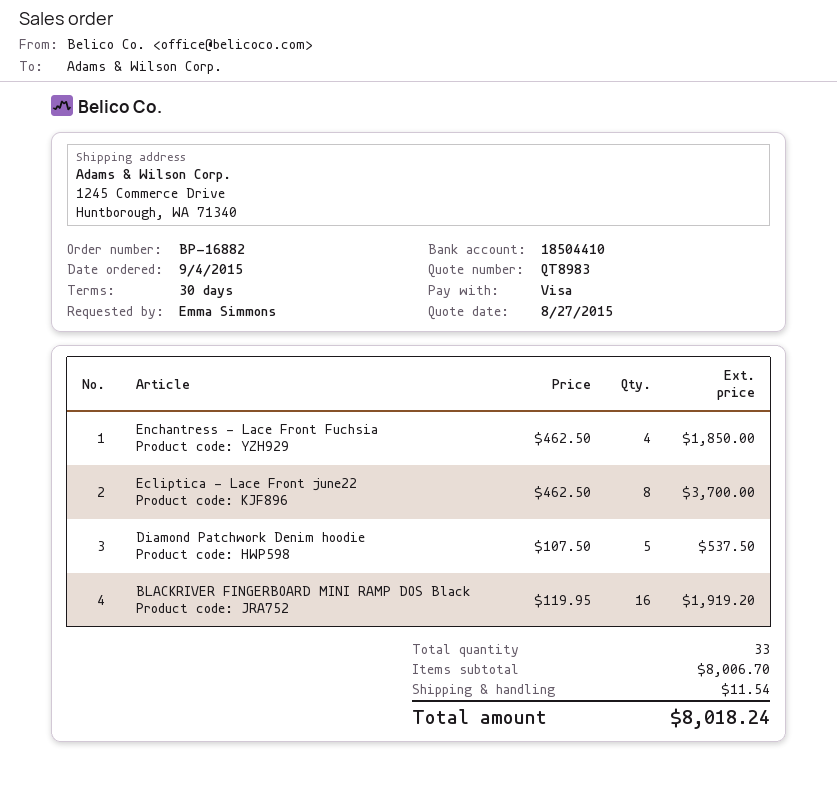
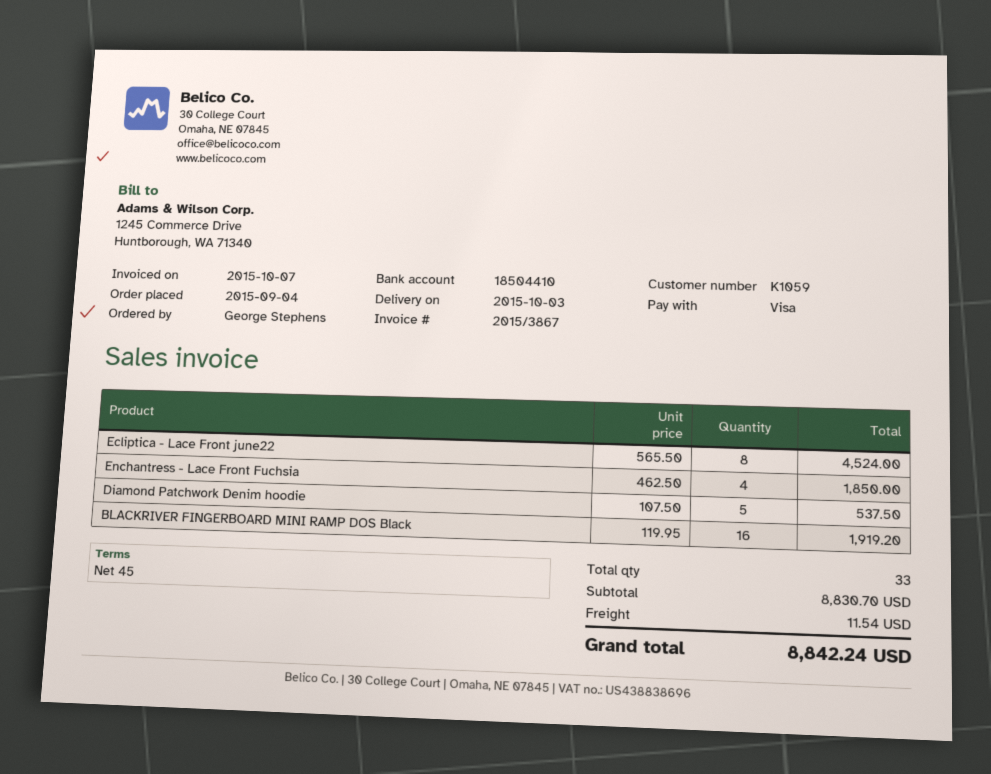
payment terms: 30 days -> 45 days
ordered by: Emma Simmons -> George Stephens
Ecliptica - Lace Front june22: 8 x 462.50 = 3700.00 -> 8 x 565.50 = 4524.00
subtotal: 8006.70 -> 8830.70
total: 8018.24 -> 8842.24

